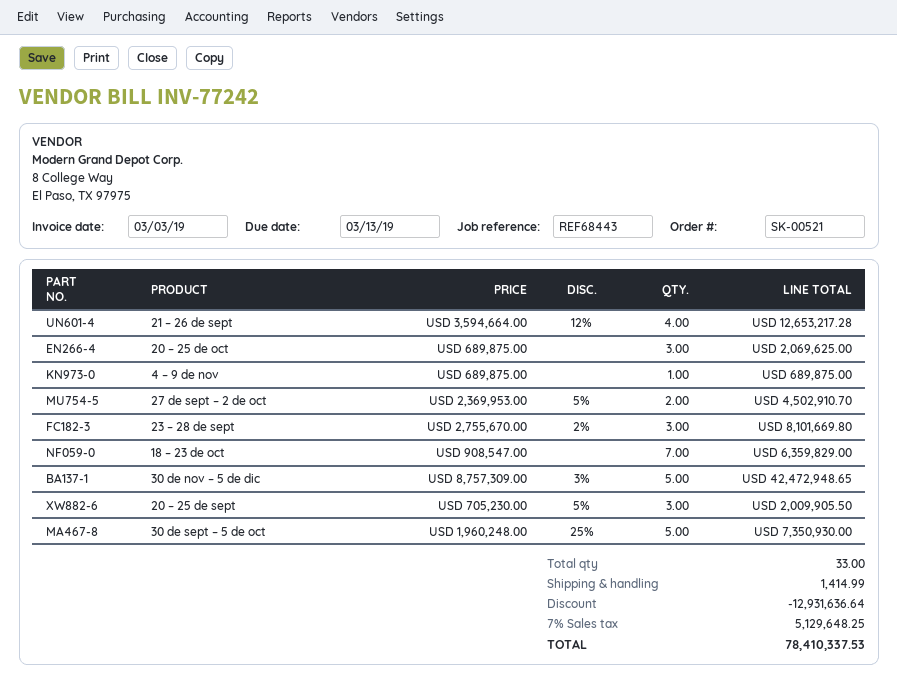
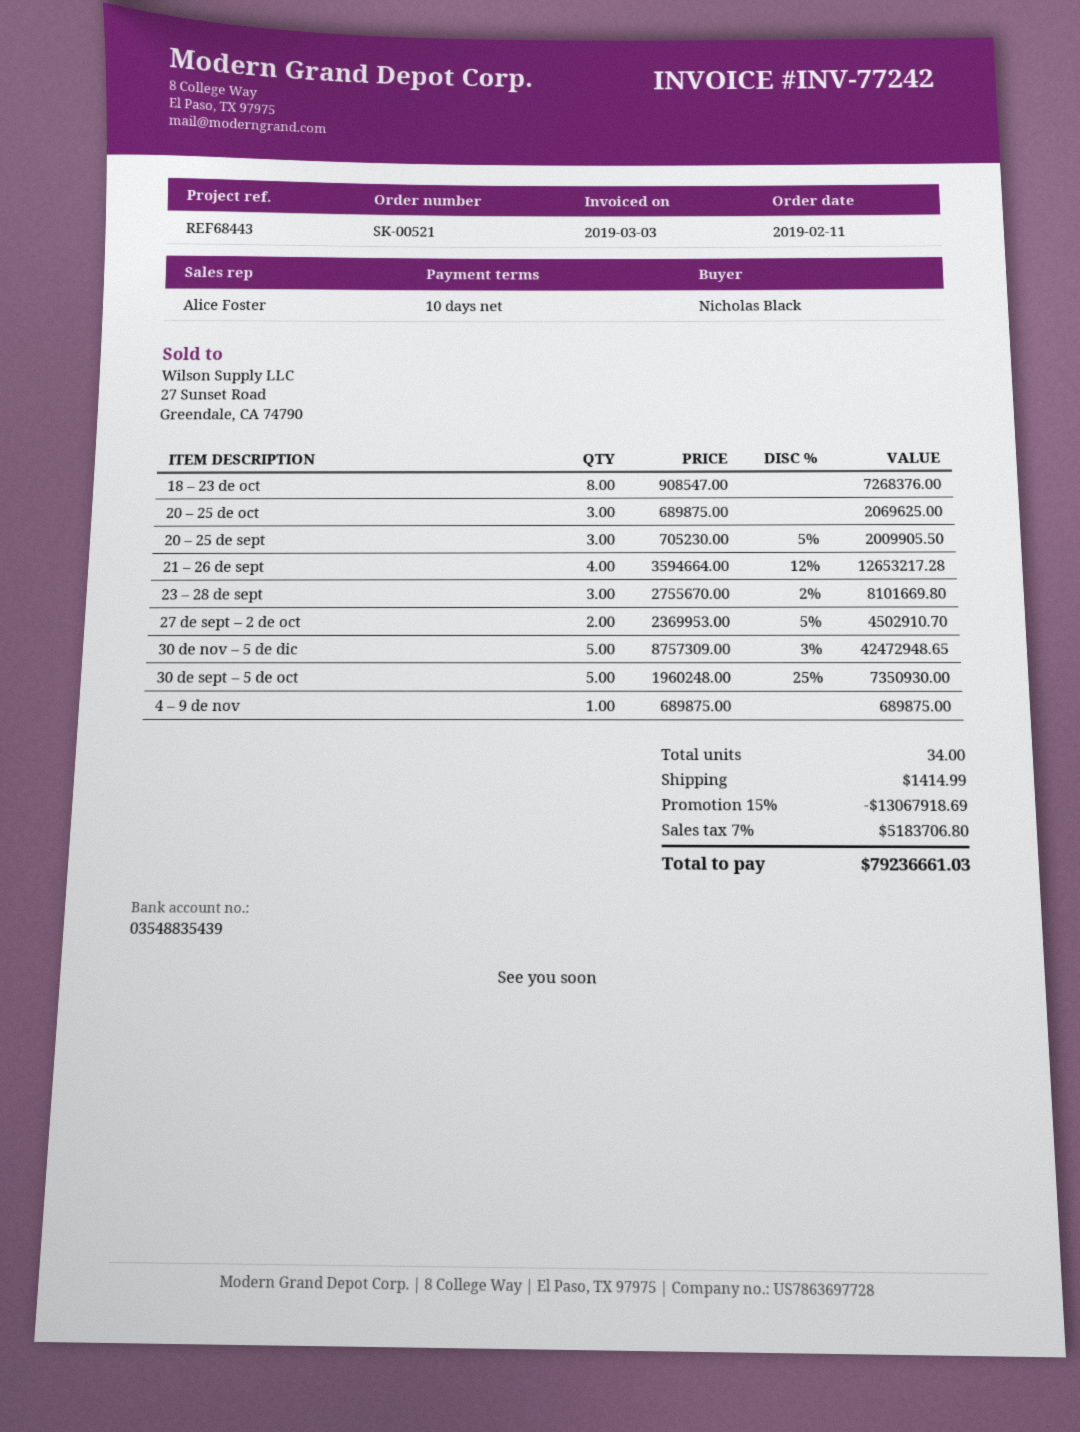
18 – 23 de oct: 7 x 908547.00 = 6359829.00 -> 8 x 908547.00 = 7268376.00
total quantity: 33 -> 34
discount: 12931636.64 -> 13067918.69
tax: 7% = 5129648.25 -> 7% = 5183706.80
total: 78410337.53 -> 79236661.03

